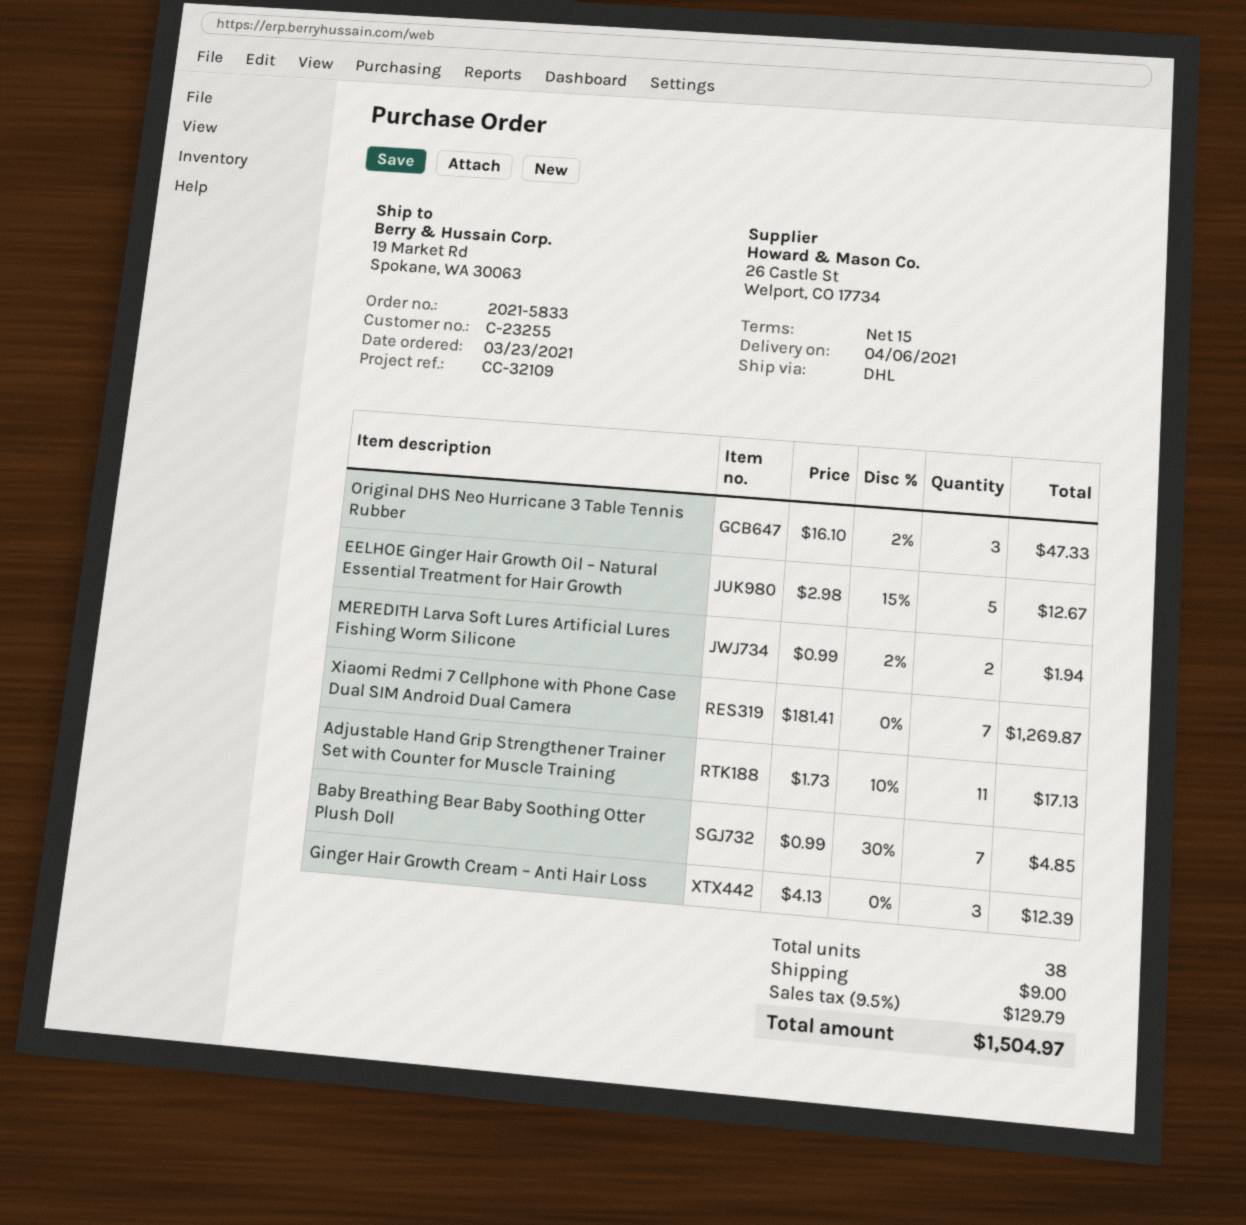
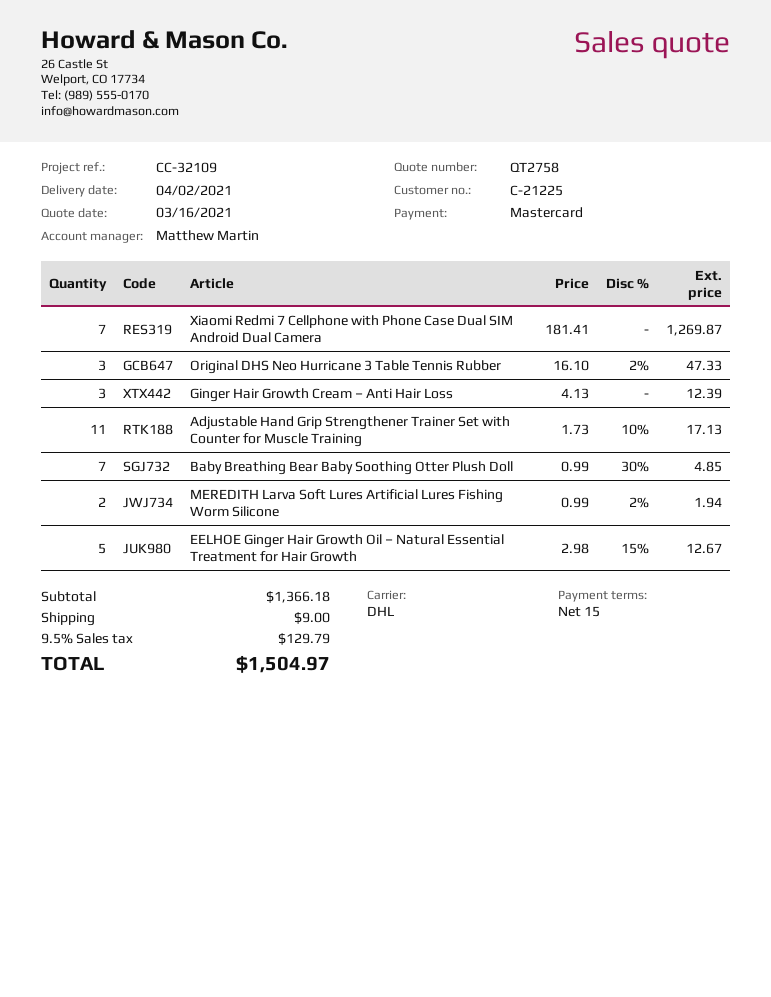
delivery date: 2021-04-06 -> 2021-04-02
customer number: C-23255 -> C-21225

